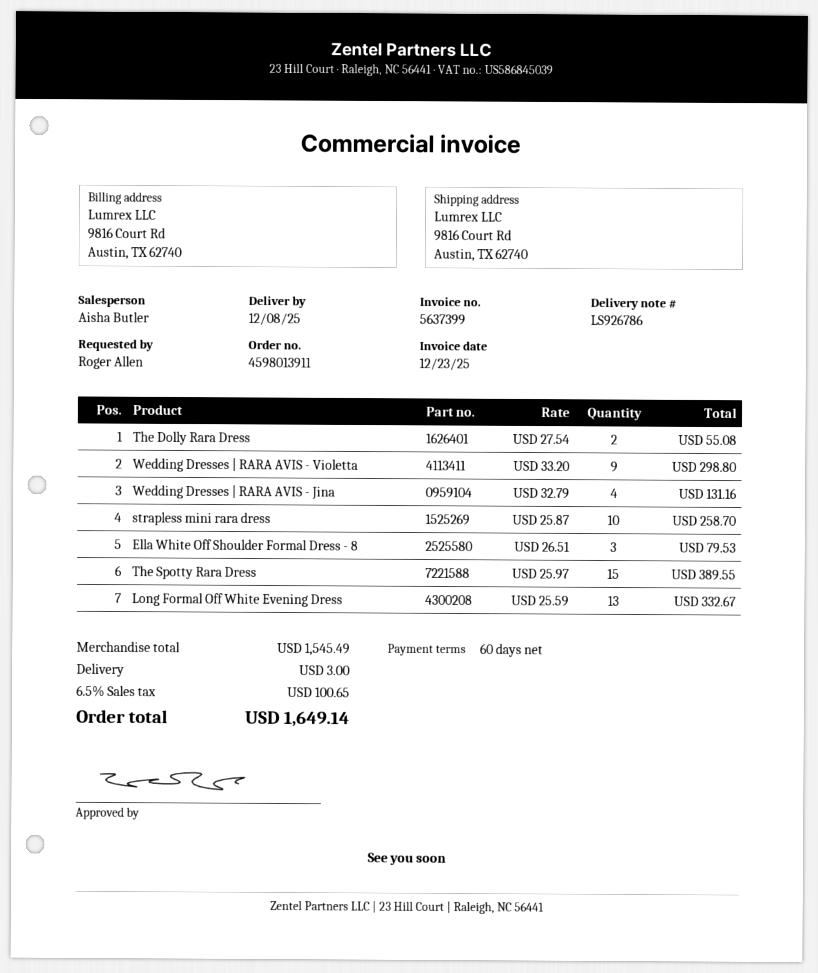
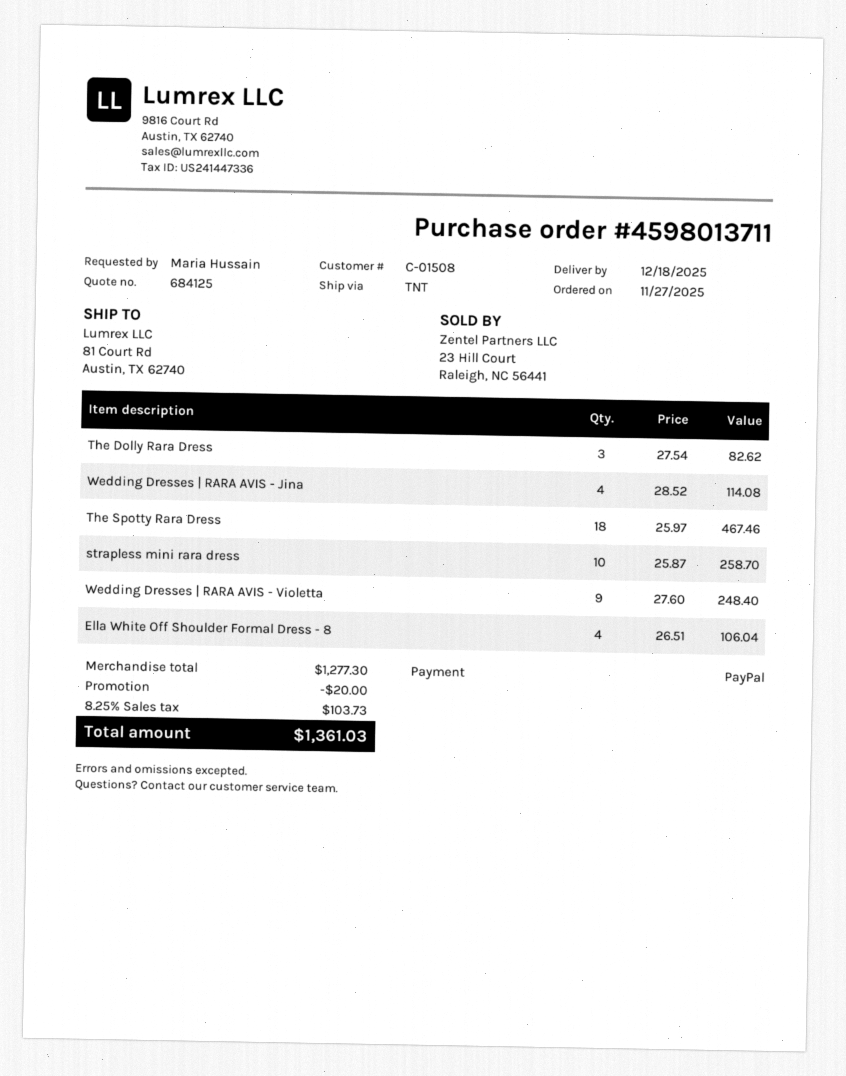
order number: 4598013911 -> 4598013711
delivery date: 2025-12-08 -> 2025-12-18
ordered by: Roger Allen -> Maria Hussain
ship to: 9816 Court Rd, Austin, TX 62740 -> 81 Court Rd, Austin, TX 62740
The Dolly Rara Dress: 2 x 27.54 = 55.08 -> 3 x 27.54 = 82.62
Wedding Dresses | RARA AVIS - Violetta: 9 x 33.20 = 298.80 -> 9 x 27.60 = 248.40
Wedding Dresses | RARA AVIS - Jina: 4 x 32.79 = 131.16 -> 4 x 28.52 = 114.08
Ella White Off Shoulder Formal Dress - 8: 3 x 26.51 = 79.53 -> 4 x 26.51 = 106.04
The Spotty Rara Dress: 15 x 25.97 = 389.55 -> 18 x 25.97 = 467.46
Long Formal Off White Evening Dress: 13 x 25.59 = 332.67 -> none
subtotal: 1545.49 -> 1277.30
discount: none -> 20.00
shipping: 3.00 -> none
tax: 6.5% = 100.65 -> 8.25% = 103.73
total: 1649.14 -> 1361.03

